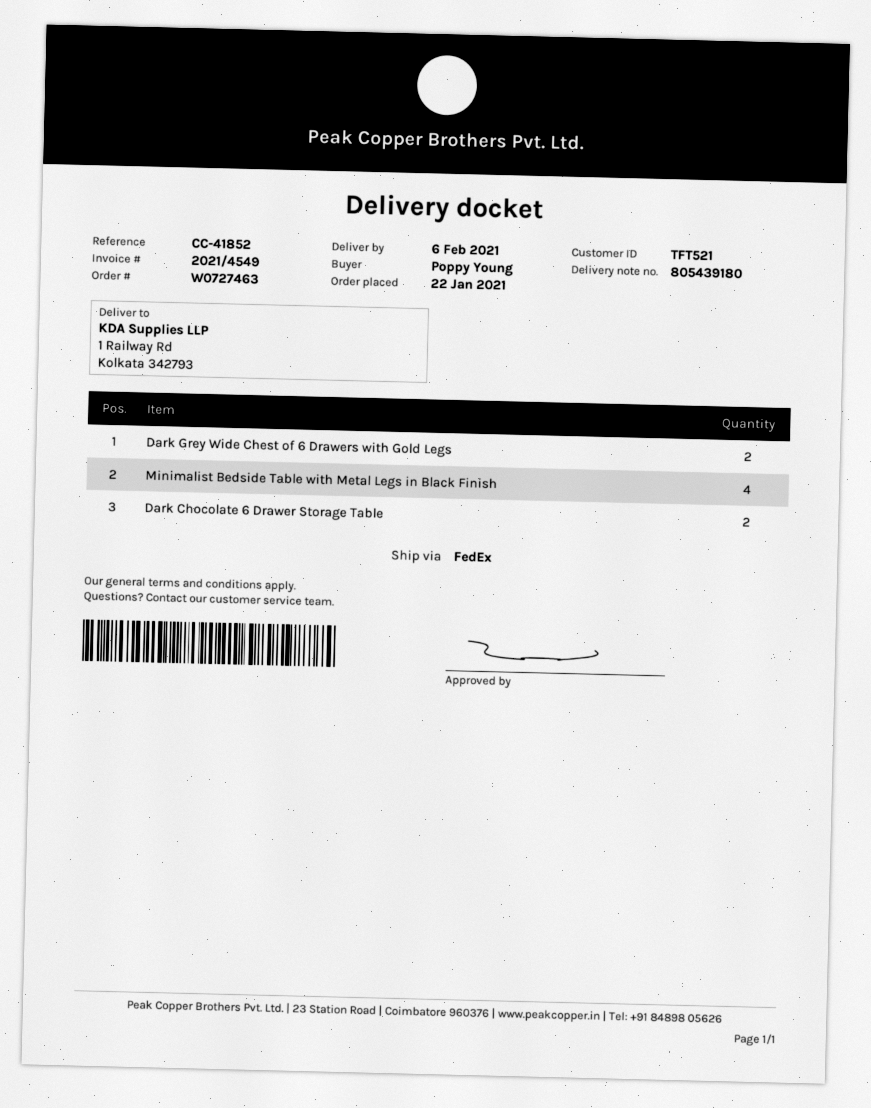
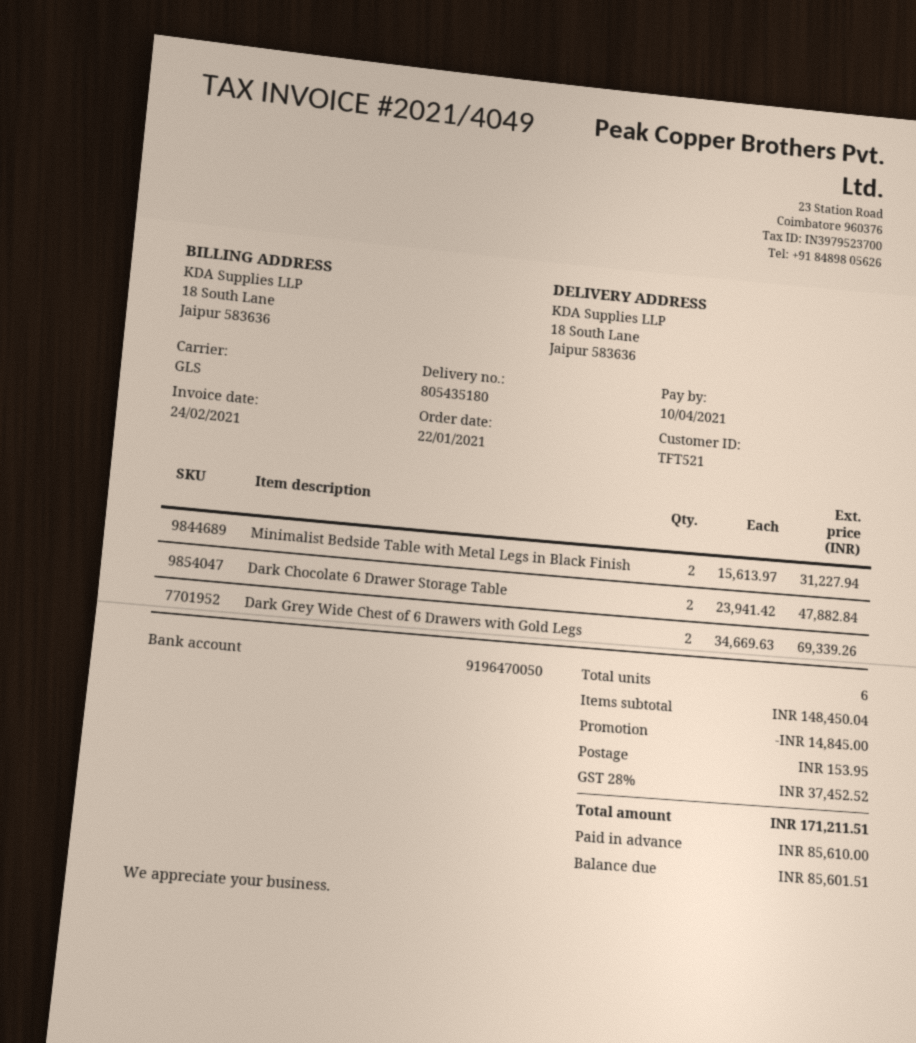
delivery note number: 805439180 -> 805435180
invoice number: 2021/4549 -> 2021/4049
shipping method: FedEx -> GLS
ship to: 1 Railway Rd, Kolkata 342793 -> 18 South Lane, Jaipur 583636
Minimalist Bedside Table with Metal Legs in Black Finish: 4 -> 2

